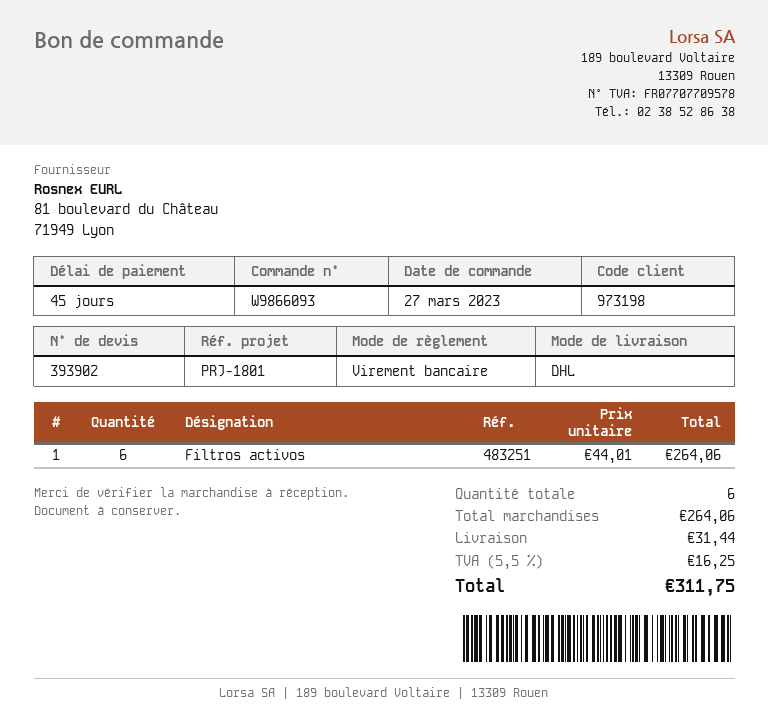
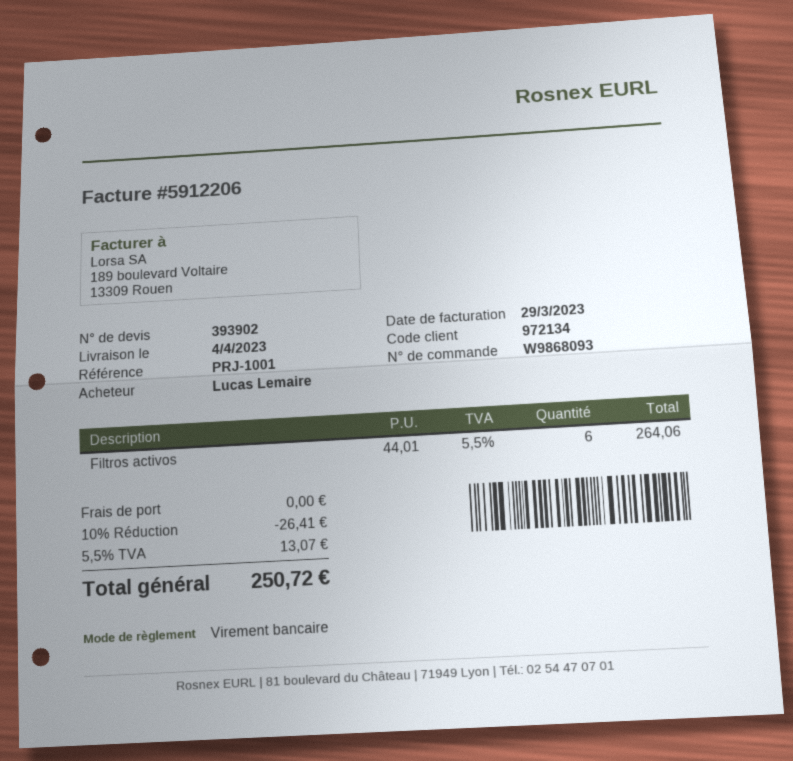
order number: W9866093 -> W9868093
customer number: 973198 -> 972134
reference: PRJ-1801 -> PRJ-1001
discount: none -> 10% = 26.41
shipping: 31.44 -> 0.00
tax: 5.5% = 16.25 -> 5.5% = 13.07
total: 311.75 -> 250.72

